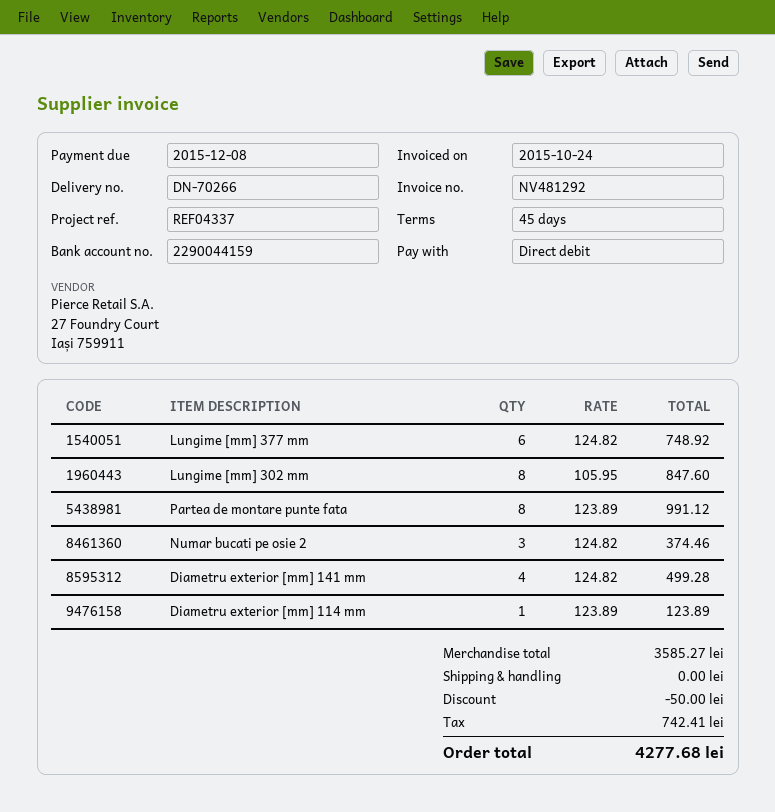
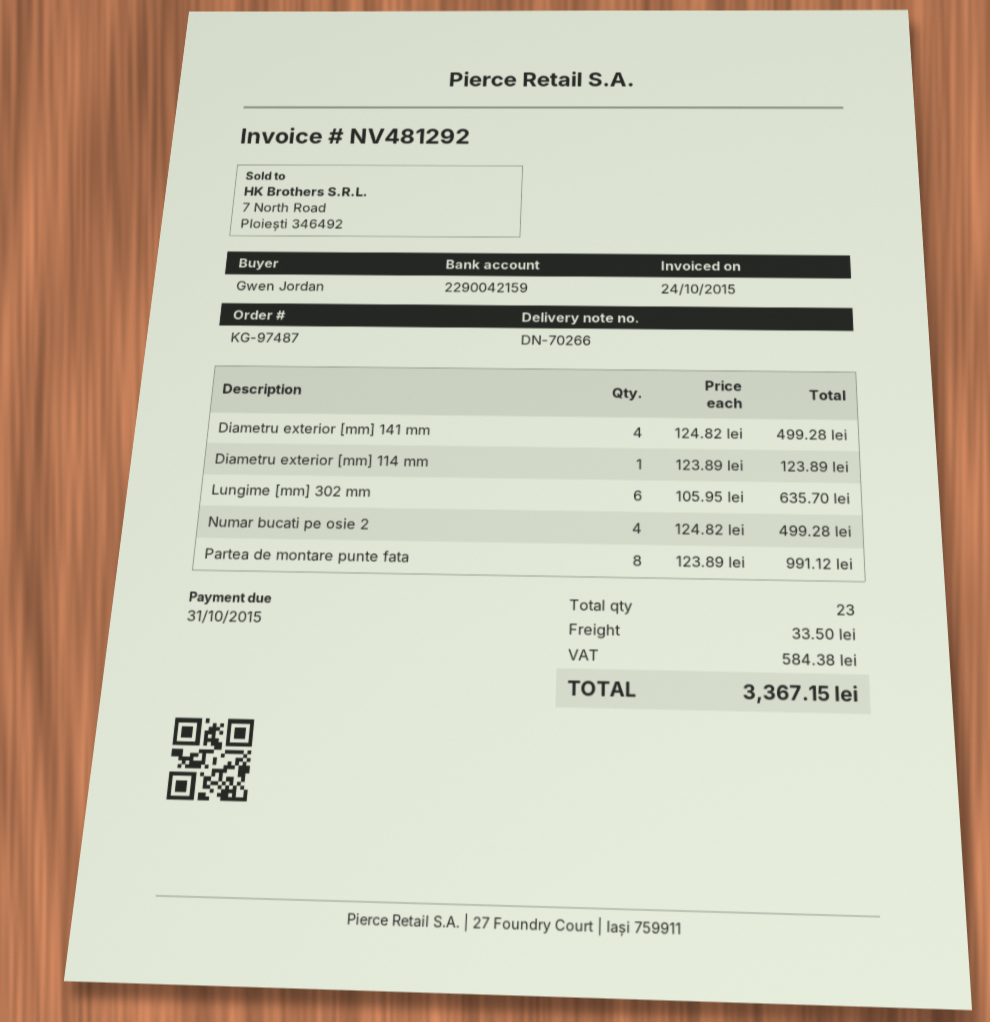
due date: 2015-12-08 -> 2015-10-31
bank account: 2290044159 -> 2290042159
Lungime [mm] 377 mm: 6 x 124.82 = 748.92 -> none
Lungime [mm] 302 mm: 8 x 105.95 = 847.60 -> 6 x 105.95 = 635.70
Numar bucati pe osie 2: 3 x 124.82 = 374.46 -> 4 x 124.82 = 499.28
discount: 50.00 -> none
shipping: 0.00 -> 33.50
tax: 742.41 -> 584.38
total: 4277.68 -> 3367.15

